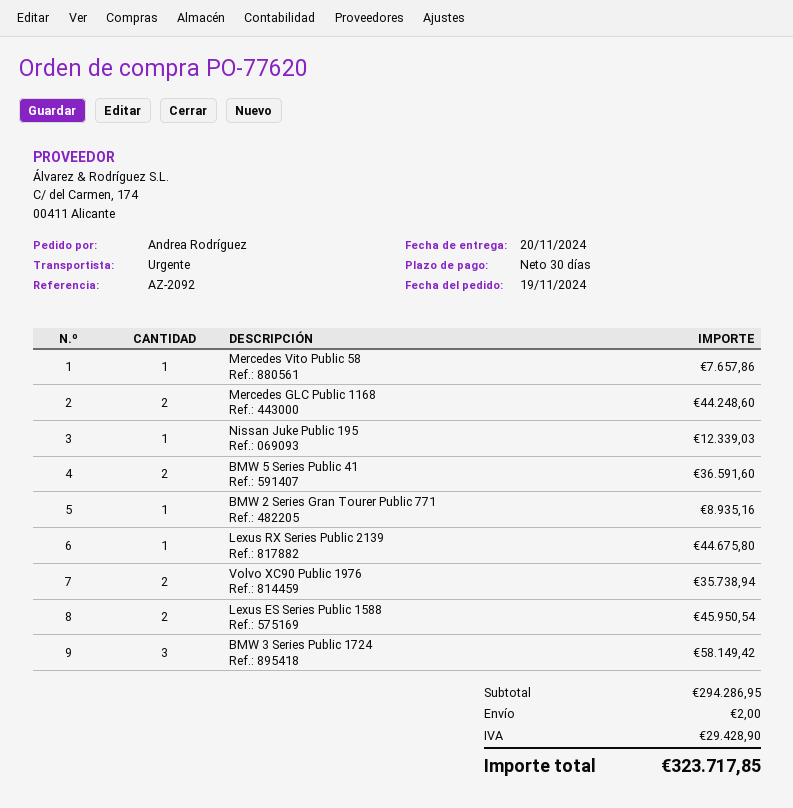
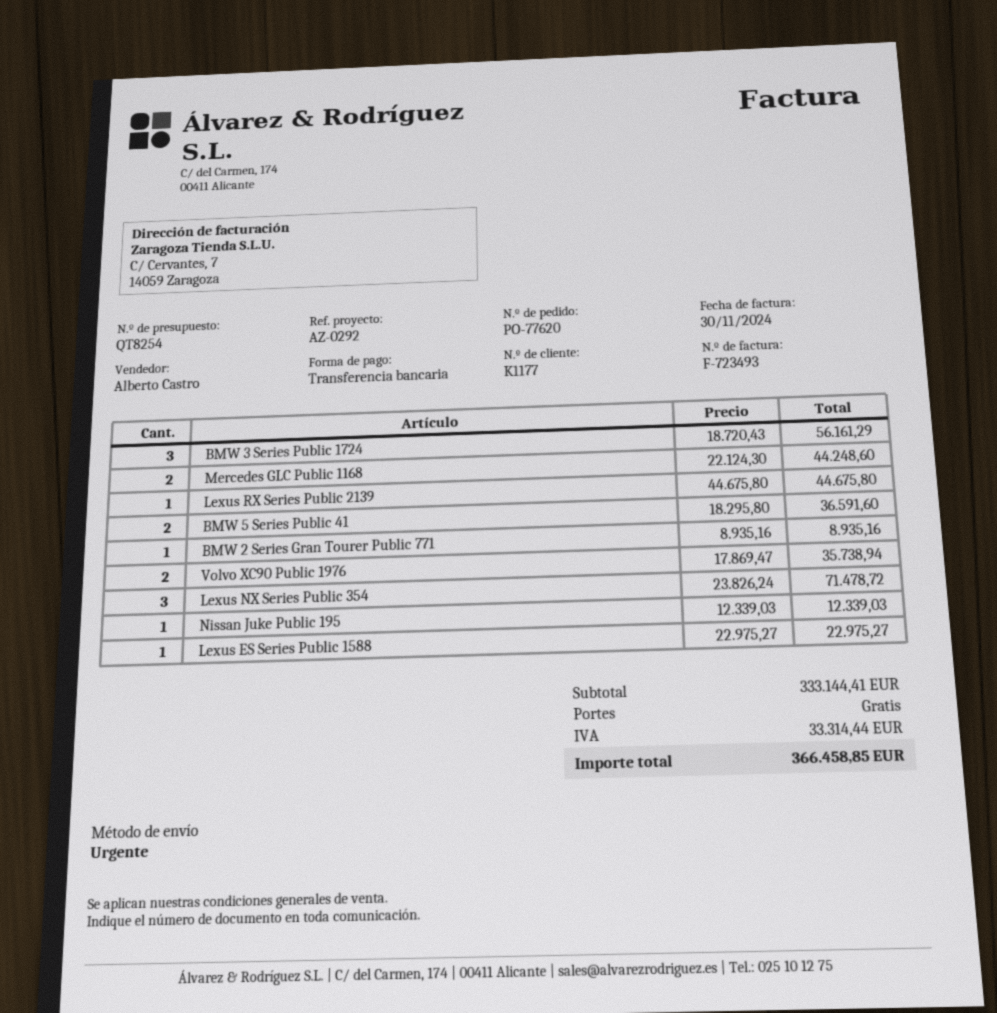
reference: AZ-2092 -> AZ-0292
Mercedes Vito Public 58: 1 for 7657.86 -> none
Lexus ES Series Public 1588: 2 for 45950.54 -> 1 for 22975.27
BMW 3 Series Public 1724: 3 for 58149.42 -> 3 for 56161.29
Lexus NX Series Public 354: none -> 3 for 71478.72
subtotal: 294286.95 -> 333144.41
shipping: 2.00 -> 0.00
tax: 29428.90 -> 33314.44
total: 323717.85 -> 366458.85

